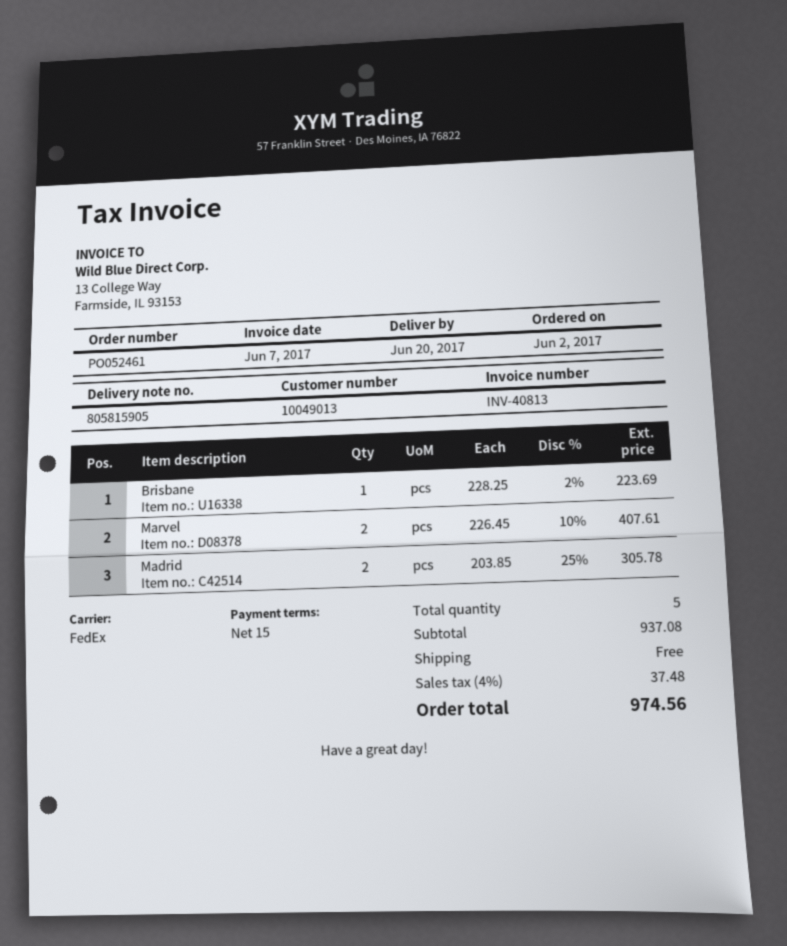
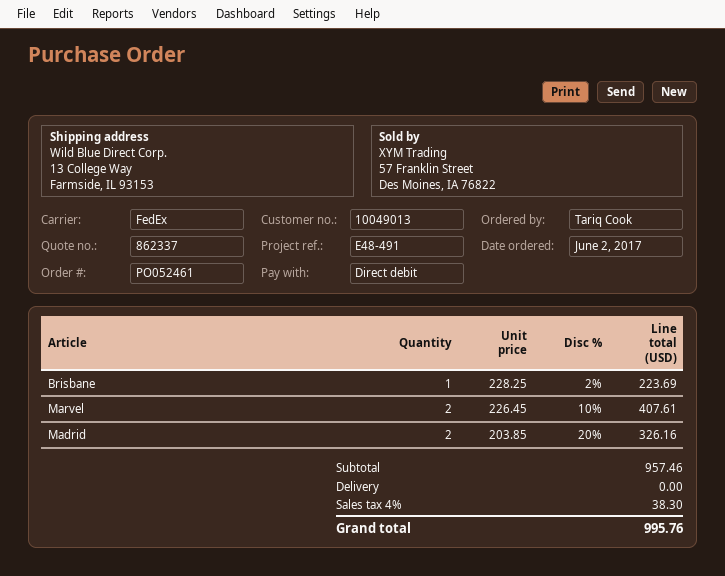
Madrid: 2 x 203.85 - 25% = 305.78 -> 2 x 203.85 - 20% = 326.16
subtotal: 937.08 -> 957.46
tax: 4% = 37.48 -> 4% = 38.30
total: 974.56 -> 995.76

